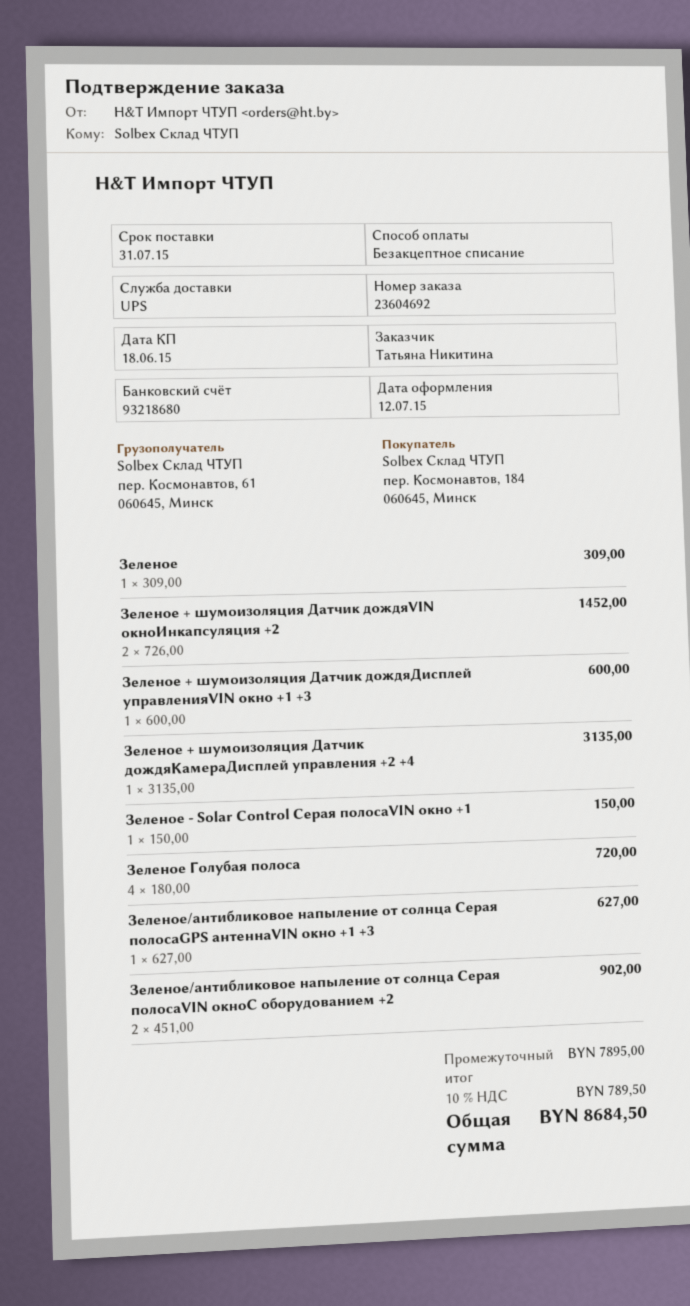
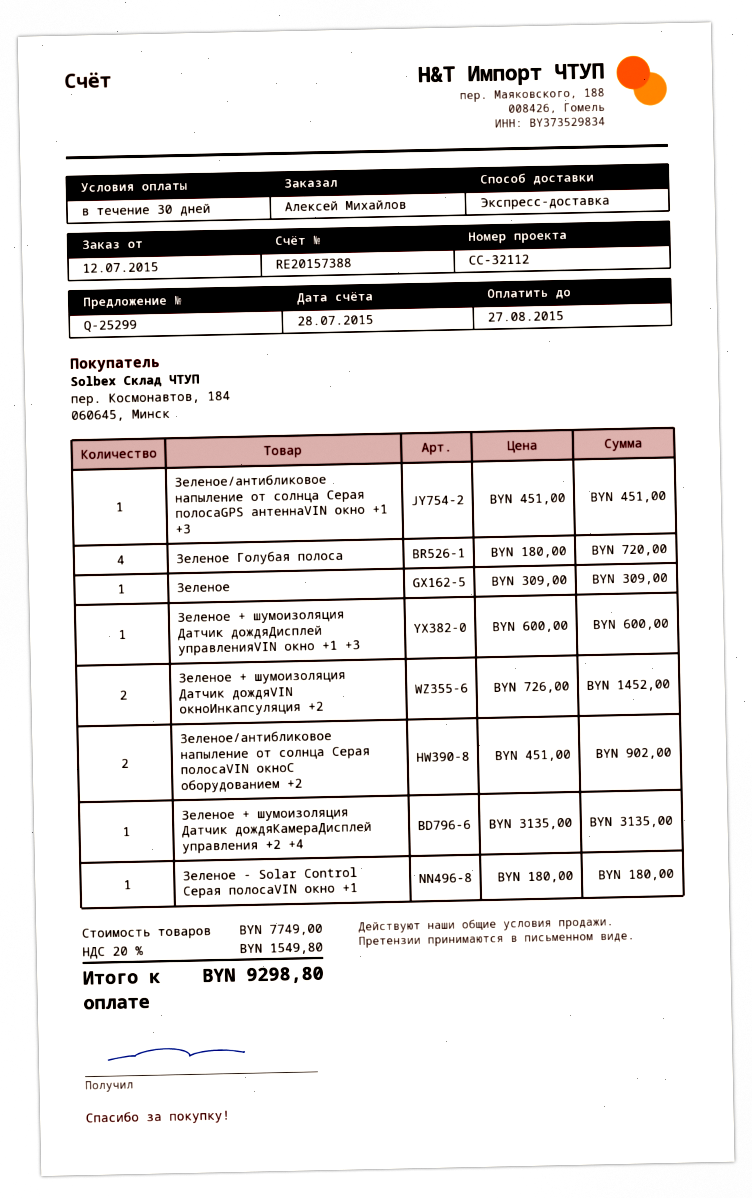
ordered by: Татьяна Никитина -> Алексей Михайлов
shipping method: UPS -> express
Зеленое - Solar Control Серая полосаVIN окно +1: 1 x 150.00 = 150.00 -> 1 x 180.00 = 180.00
Зеленое/антибликовое напыление от солнца Серая полосаGPS антеннаVIN окно +1 +3: 1 x 627.00 = 627.00 -> 1 x 451.00 = 451.00
subtotal: 7895.00 -> 7749.00
tax: 10% = 789.50 -> 20% = 1549.80
total: 8684.50 -> 9298.80

